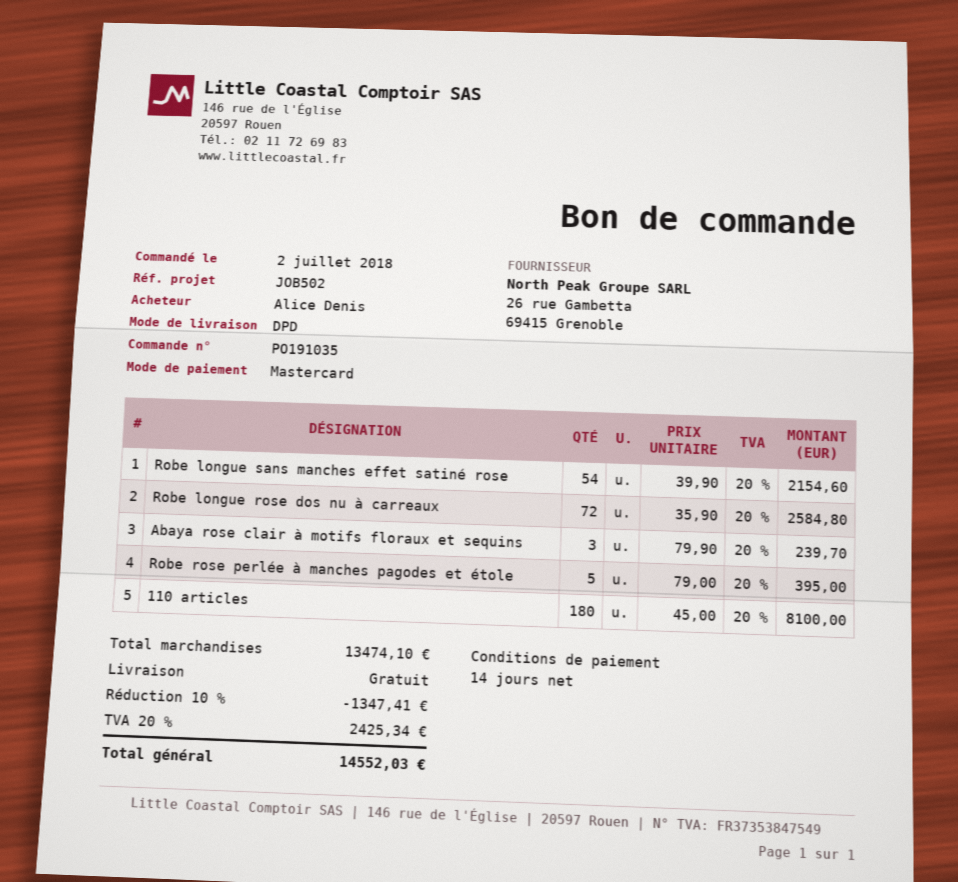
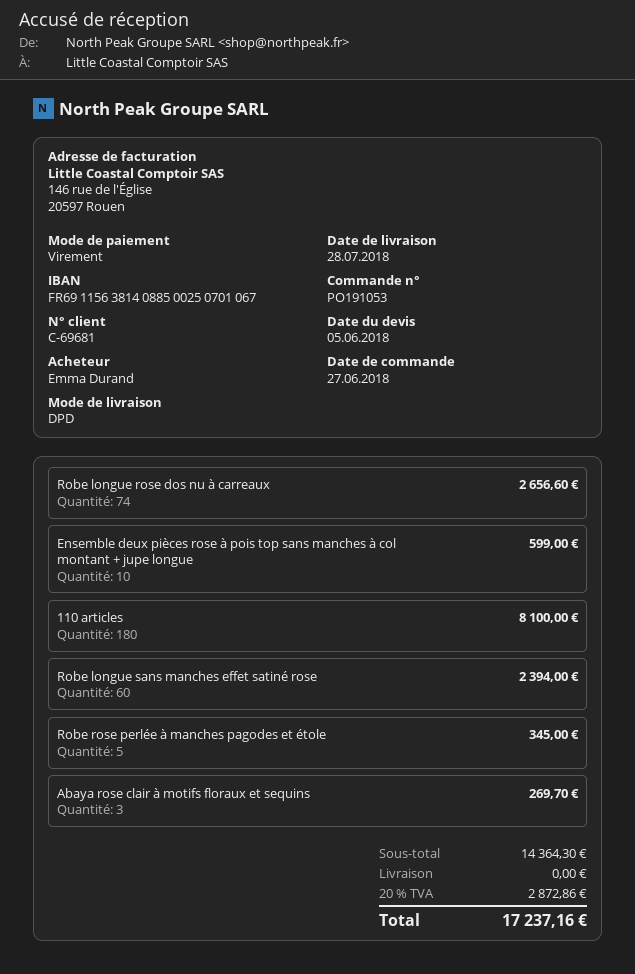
order number: PO191035 -> PO191053
order date: 2018-07-02 -> 2018-06-27
ordered by: Alice Denis -> Emma Durand
payment method: Mastercard -> bank transfer
Robe longue sans manches effet satiné rose: 54 for 2154.60 -> 60 for 2394.00
Robe longue rose dos nu à carreaux: 72 for 2584.80 -> 74 for 2656.60
Abaya rose clair à motifs floraux et sequins: 3 for 239.70 -> 3 for 269.70
Robe rose perlée à manches pagodes et étole: 5 for 395.00 -> 5 for 345.00
Ensemble deux pièces rose à pois top sans manches à col montant + jupe longue: none -> 10 for 599.00
subtotal: 13474.10 -> 14364.30
discount: 10% = 1347.41 -> none
tax: 20% = 2425.34 -> 20% = 2872.86
total: 14552.03 -> 17237.16

